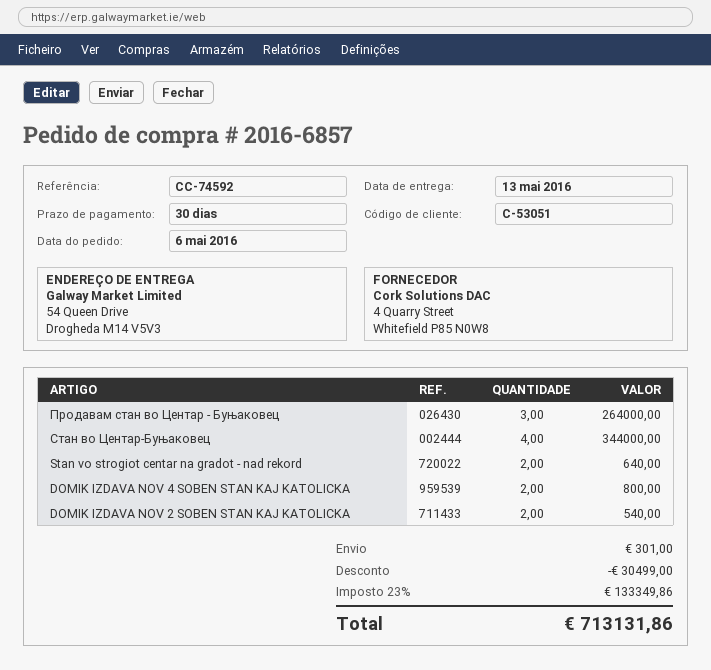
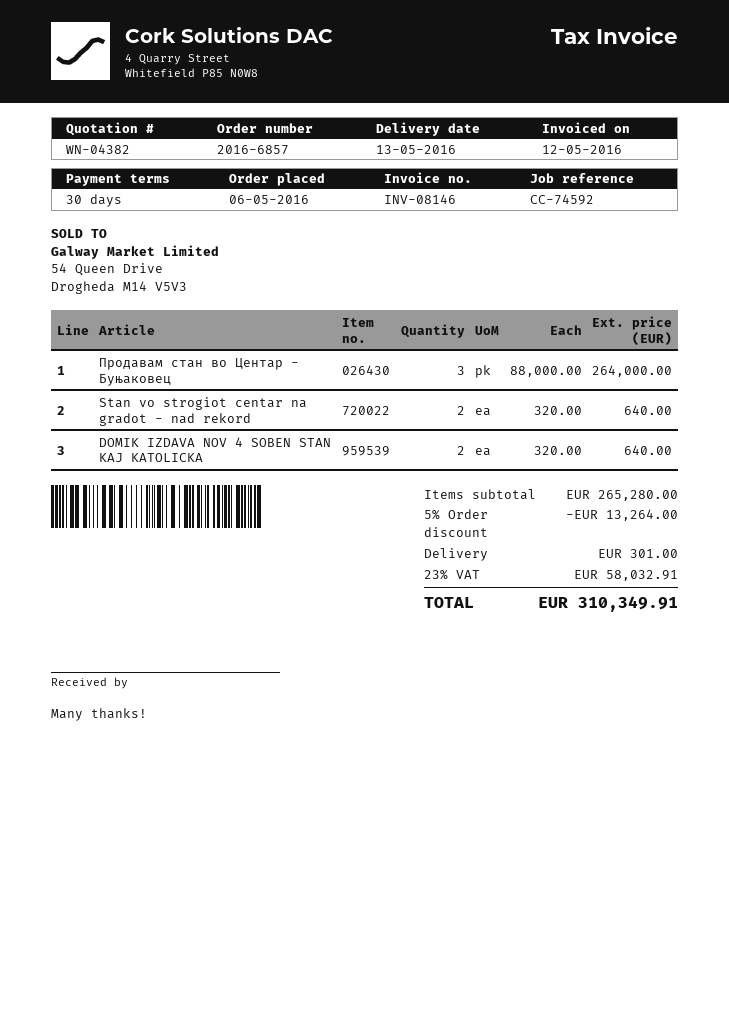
Стан во Центар-Буњаковец: 4 for 344000.00 -> none
DOMIK IZDAVA NOV 4 SOBEN STAN KAJ KATOLICKA: 2 for 800.00 -> 2 for 640.00
DOMIK IZDAVA NOV 2 SOBEN STAN KAJ KATOLICKA: 2 for 540.00 -> none
discount: 30499.00 -> 13264.00
tax: 23% = 133349.86 -> 23% = 58032.91
total: 713131.86 -> 310349.91

